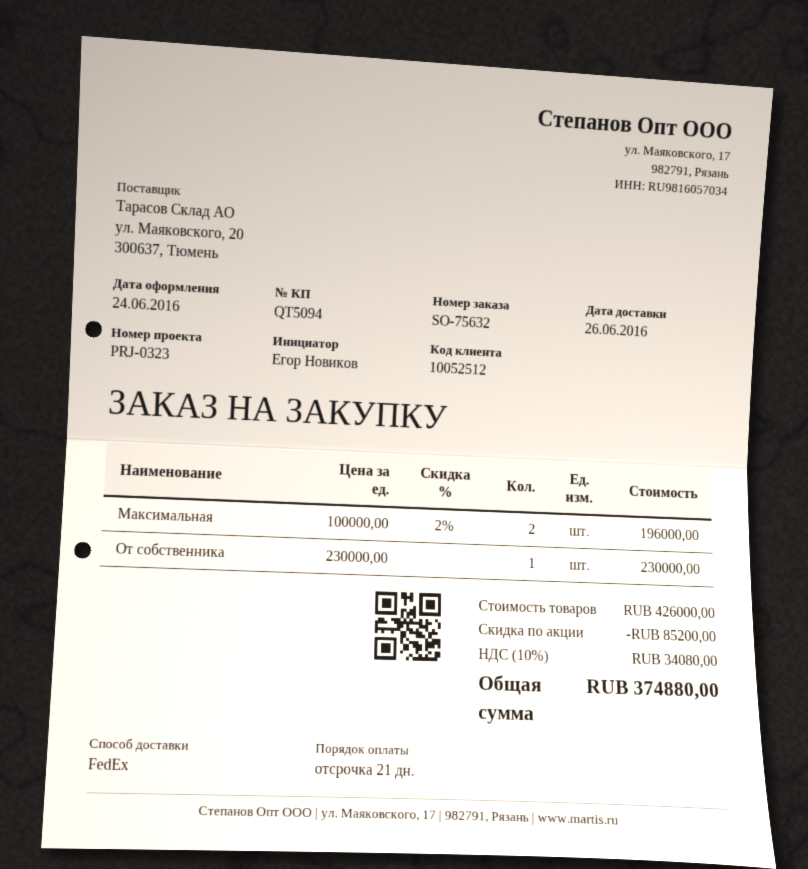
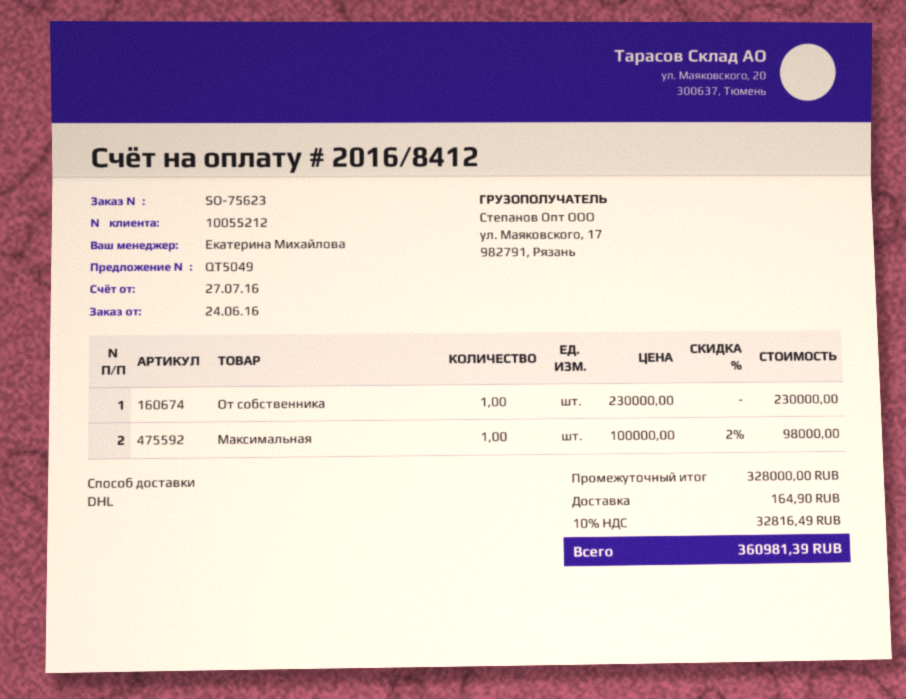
quote number: QT5094 -> QT5049
order number: SO-75632 -> SO-75623
customer number: 10052512 -> 10055212
shipping method: FedEx -> DHL
Максимальная: 2 x 100000.00 - 2% = 196000.00 -> 1 x 100000.00 - 2% = 98000.00
subtotal: 426000.00 -> 328000.00
discount: 85200.00 -> none
shipping: none -> 164.90
tax: 10% = 34080.00 -> 10% = 32816.49
total: 374880.00 -> 360981.39

